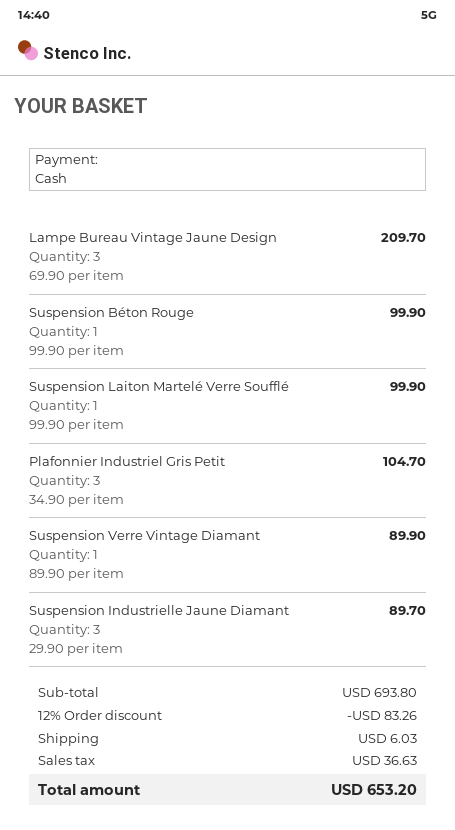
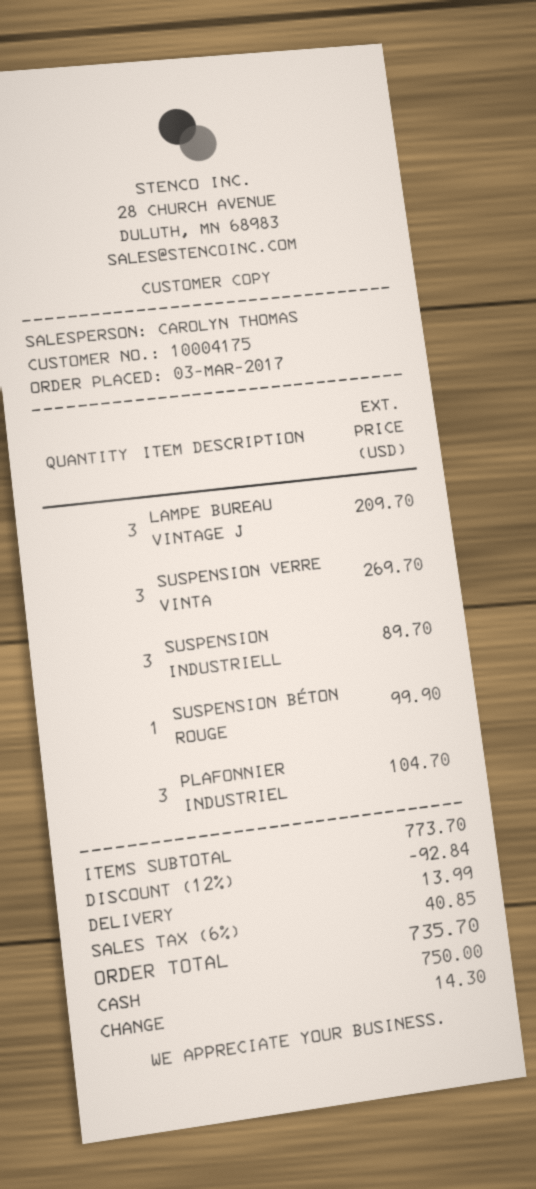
Suspension Laiton Martelé Verre Soufflé: 1 for 99.90 -> none
Suspension Verre Vintage Diamant: 1 for 89.90 -> 3 for 269.70
subtotal: 693.80 -> 773.70
discount: 12% = 83.26 -> 12% = 92.84
shipping: 6.03 -> 13.99
tax: 36.63 -> 40.85
total: 653.20 -> 735.70

